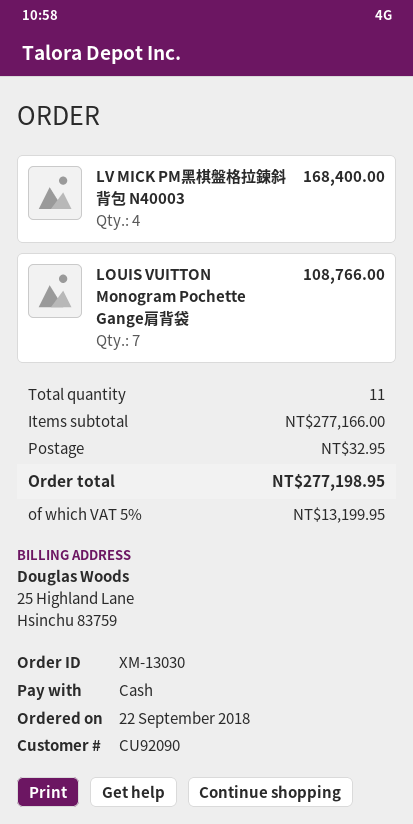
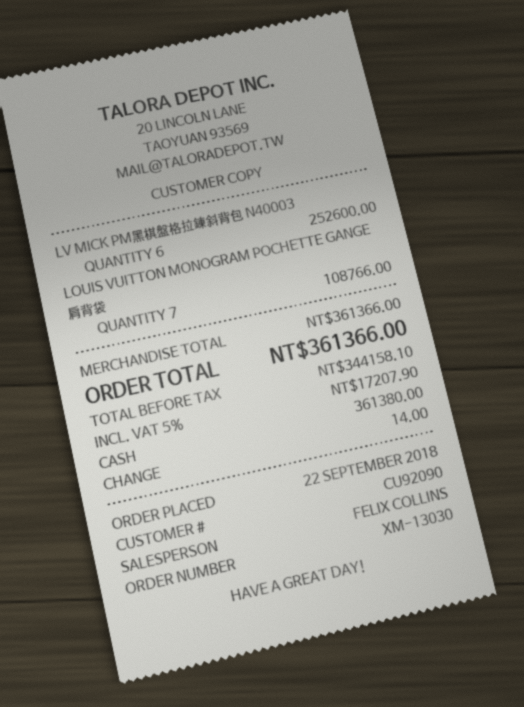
LV MICK PM黑棋盤格拉鍊斜背包 N40003: 4 for 168400.00 -> 6 for 252600.00
subtotal: 277166.00 -> 361366.00
shipping: 32.95 -> none
tax: 5% = 13199.95 -> 5% = 17207.90
total: 277198.95 -> 361366.00

